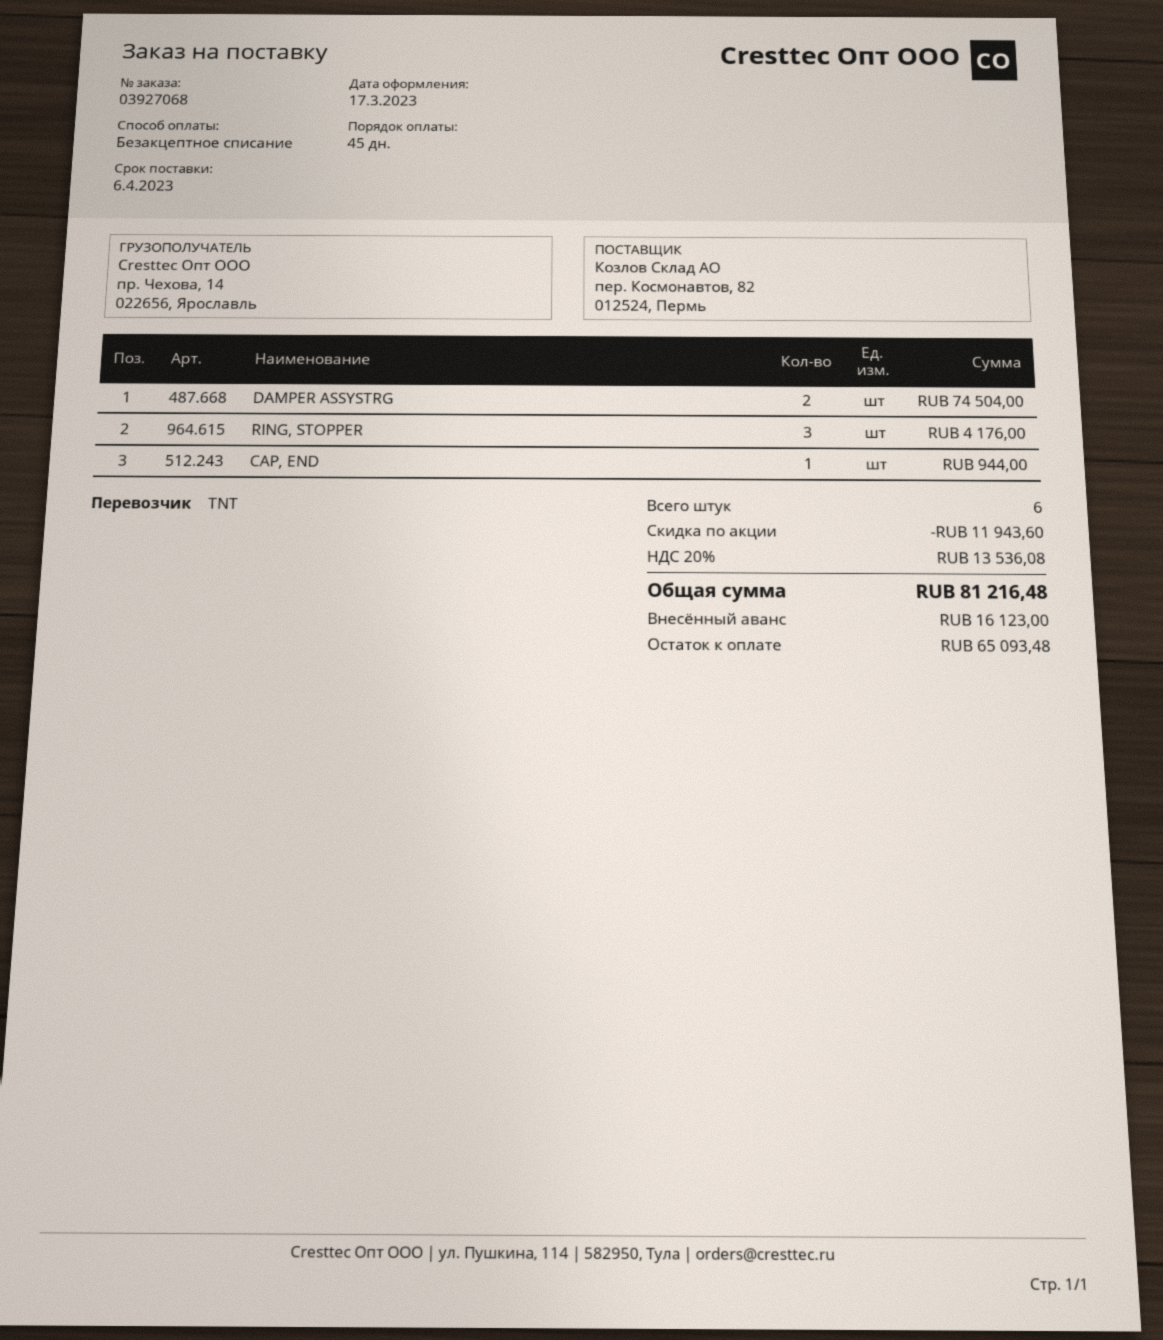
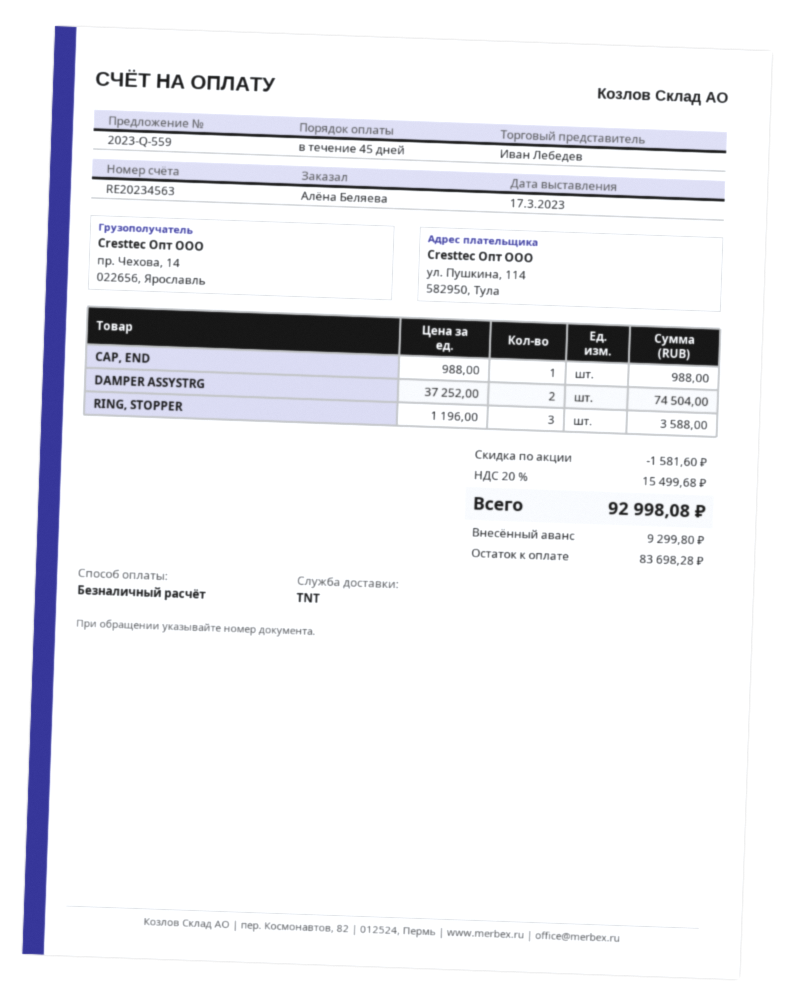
payment method: direct debit -> bank transfer
RING, STOPPER: 3 for 4176.00 -> 3 for 3588.00
CAP, END: 1 for 944.00 -> 1 for 988.00
discount: 11943.60 -> 1581.60
tax: 20% = 13536.08 -> 20% = 15499.68
total: 81216.48 -> 92998.08
deposit: 16123.00 -> 9299.80
balance: 65093.48 -> 83698.28

